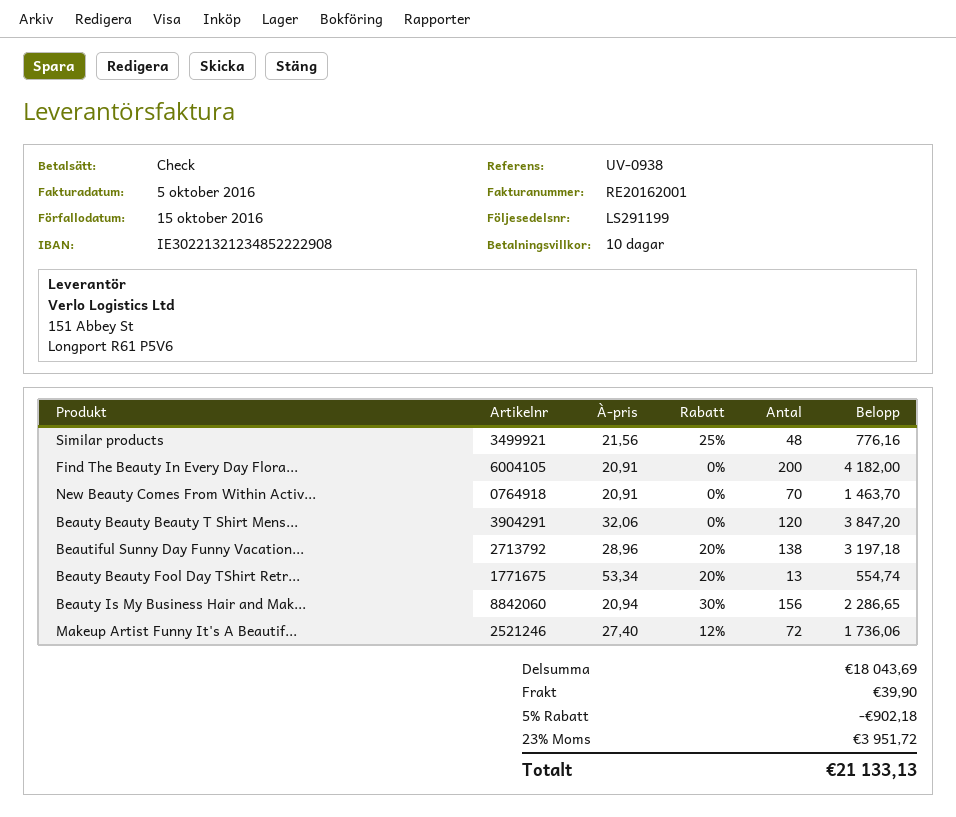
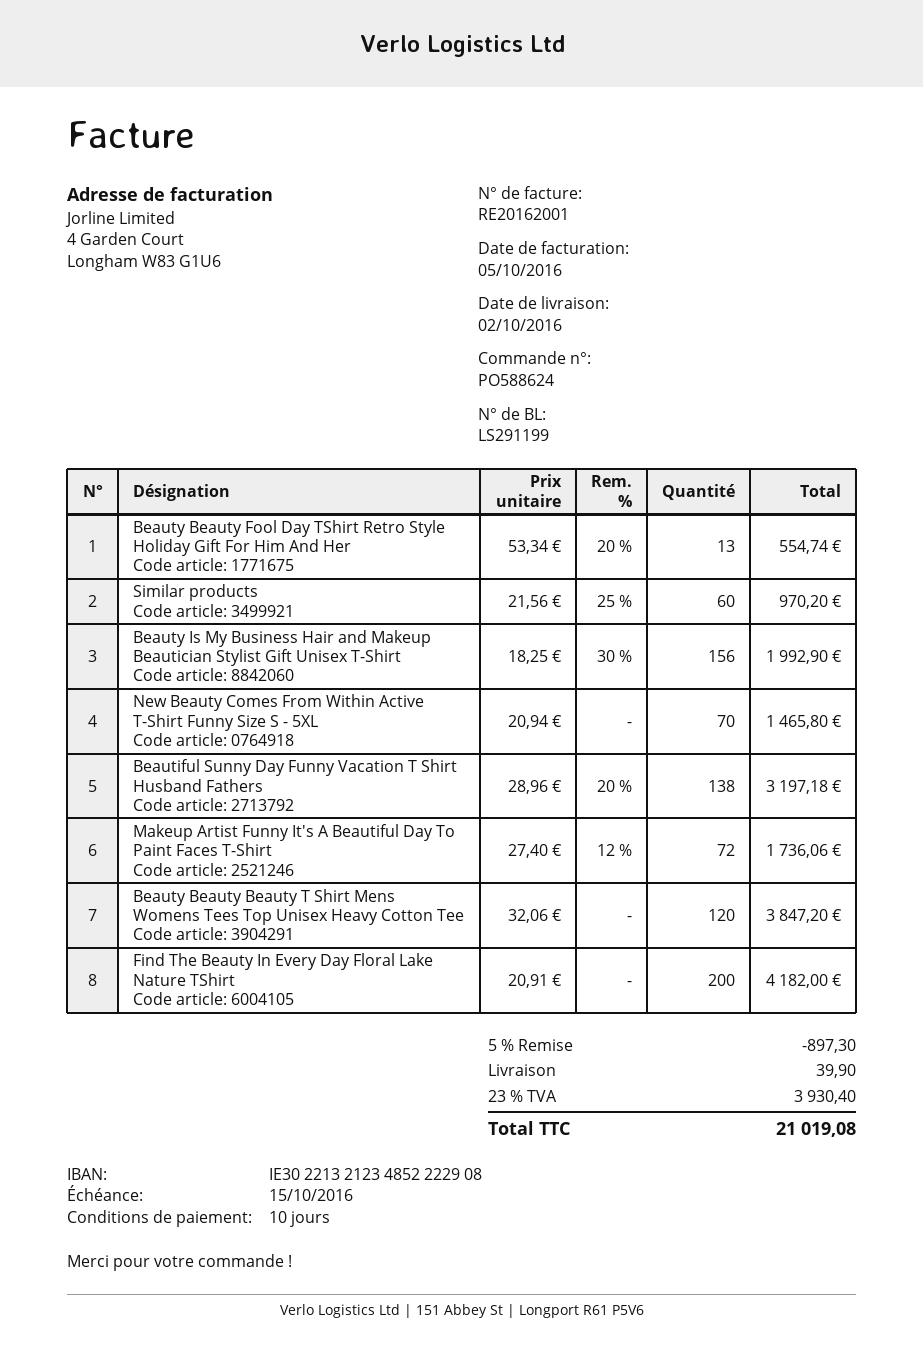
Similar products: 48 x 21.56 - 25% = 776.16 -> 60 x 21.56 - 25% = 970.20
New Beauty Comes From Within Activ...: 70 x 20.91 = 1463.70 -> 70 x 20.94 = 1465.80
Beauty Is My Business Hair and Mak...: 156 x 20.94 - 30% = 2286.65 -> 156 x 18.25 - 30% = 1992.90
discount: 5% = 902.18 -> 5% = 897.30
tax: 23% = 3951.72 -> 23% = 3930.40
total: 21133.13 -> 21019.08

